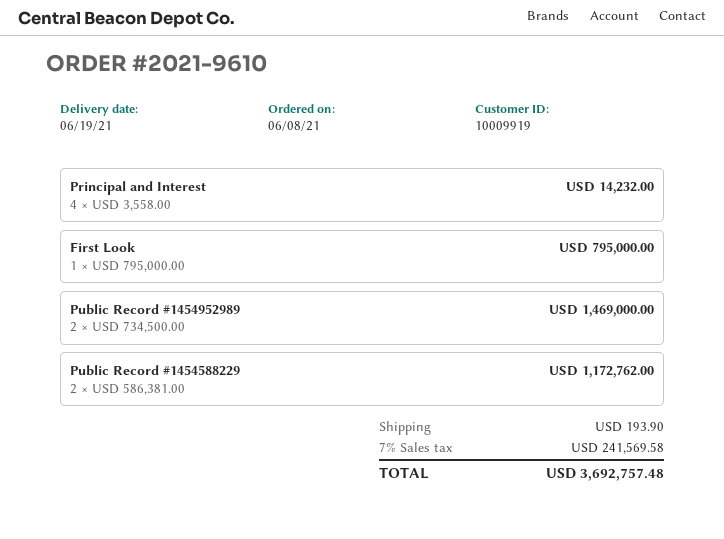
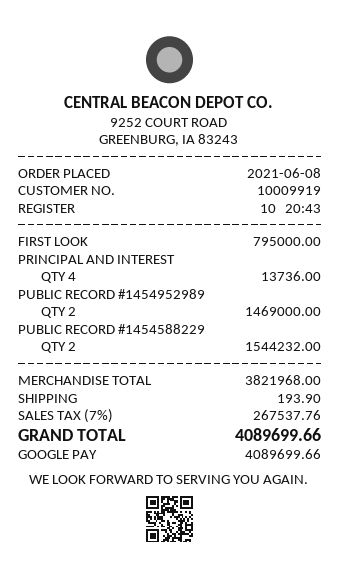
Principal and Interest: 4 for 14232.00 -> 4 for 13736.00
Public Record #1454588229: 2 for 1172762.00 -> 2 for 1544232.00
tax: 7% = 241569.58 -> 7% = 267537.76
total: 3692757.48 -> 4089699.66

